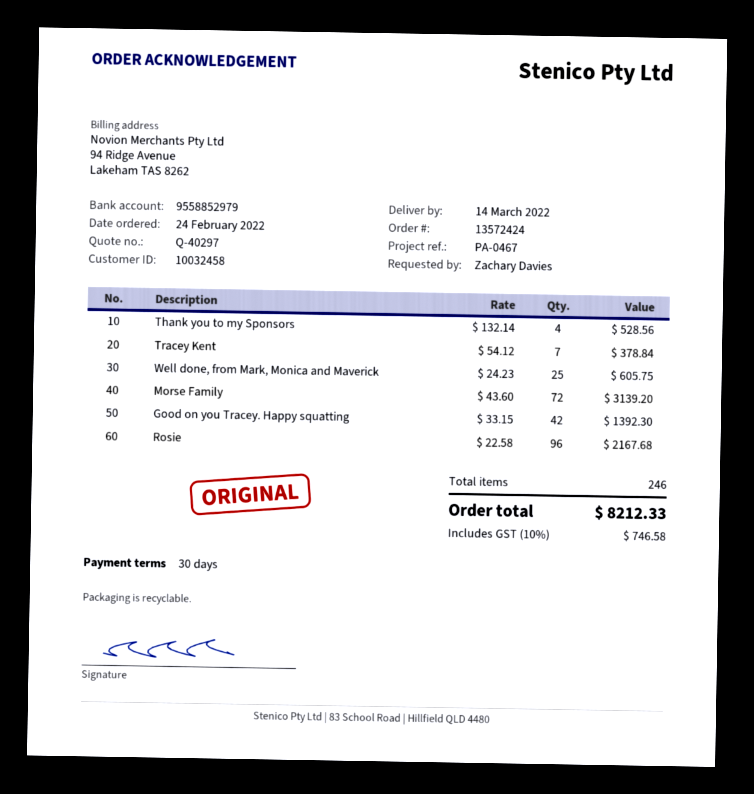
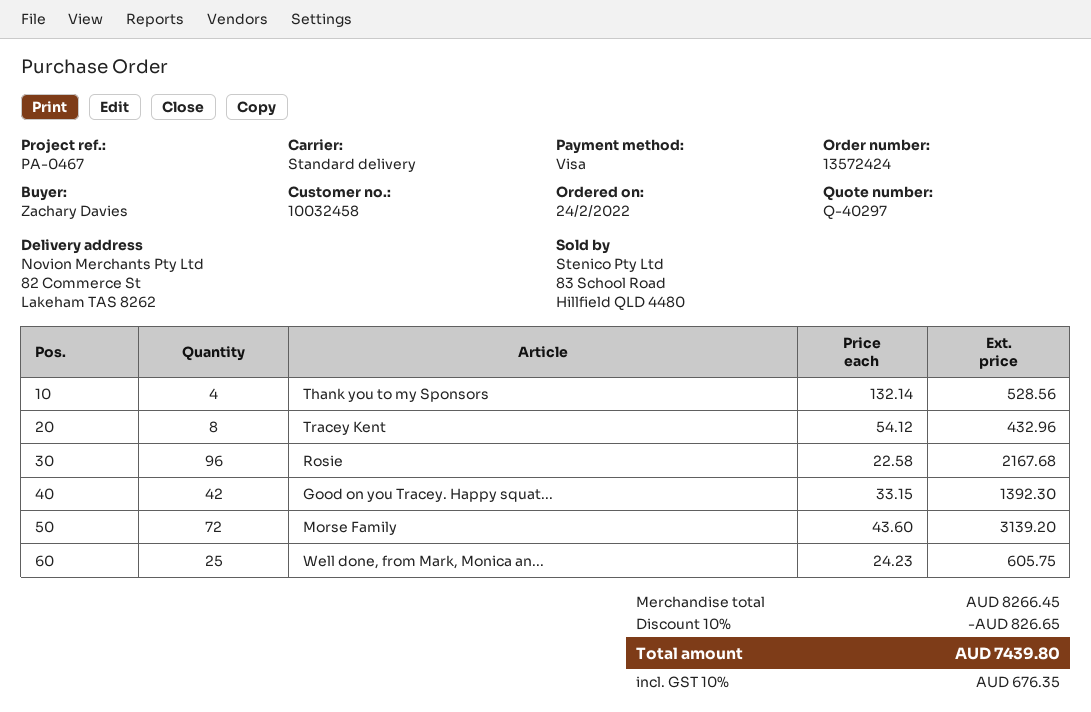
Tracey Kent: 7 x 54.12 = 378.84 -> 8 x 54.12 = 432.96
discount: none -> 10% = 826.65
tax: 10% = 746.58 -> 10% = 676.35
total: 8212.33 -> 7439.80

